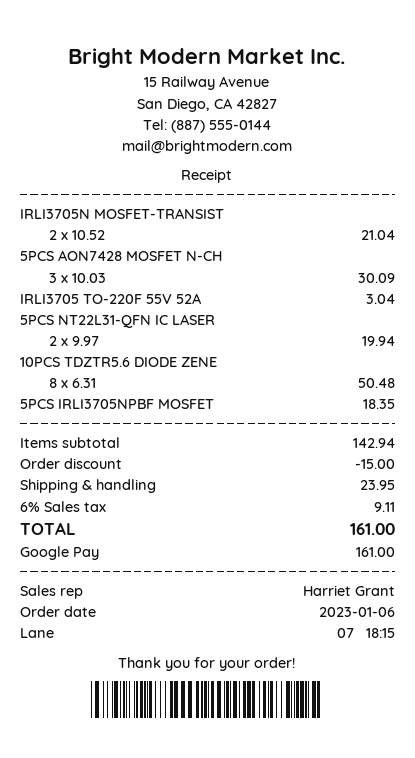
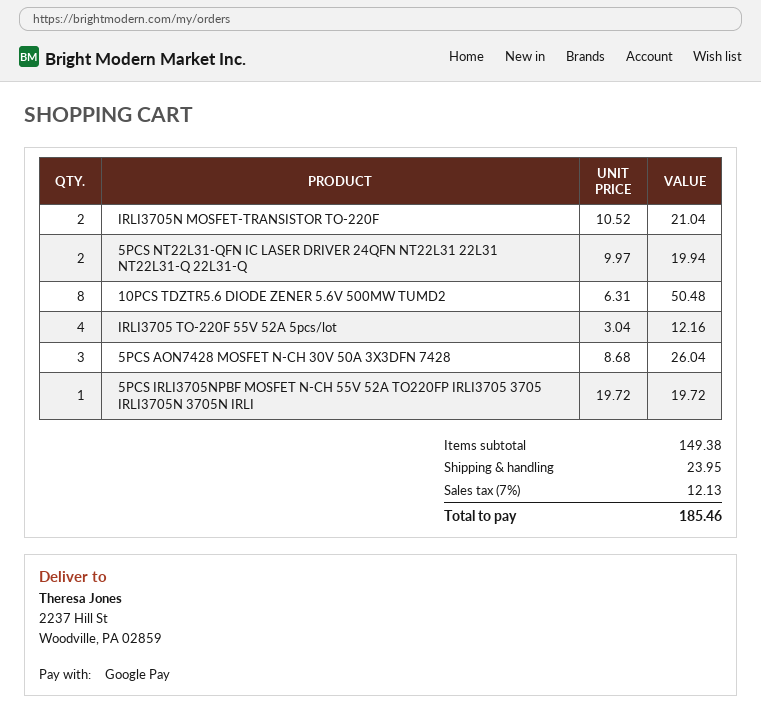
5PCS AON7428 MOSFET N-CH: 3 x 10.03 = 30.09 -> 3 x 8.68 = 26.04
IRLI3705 TO-220F 55V 52A: 1 x 3.04 = 3.04 -> 4 x 3.04 = 12.16
5PCS IRLI3705NPBF MOSFET: 1 x 18.35 = 18.35 -> 1 x 19.72 = 19.72
subtotal: 142.94 -> 149.38
discount: 15.00 -> none
tax: 6% = 9.11 -> 7% = 12.13
total: 161.00 -> 185.46

